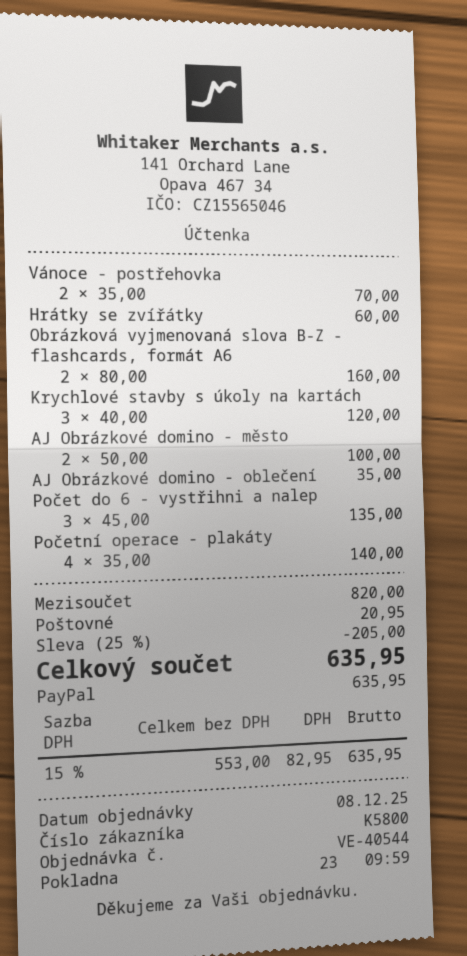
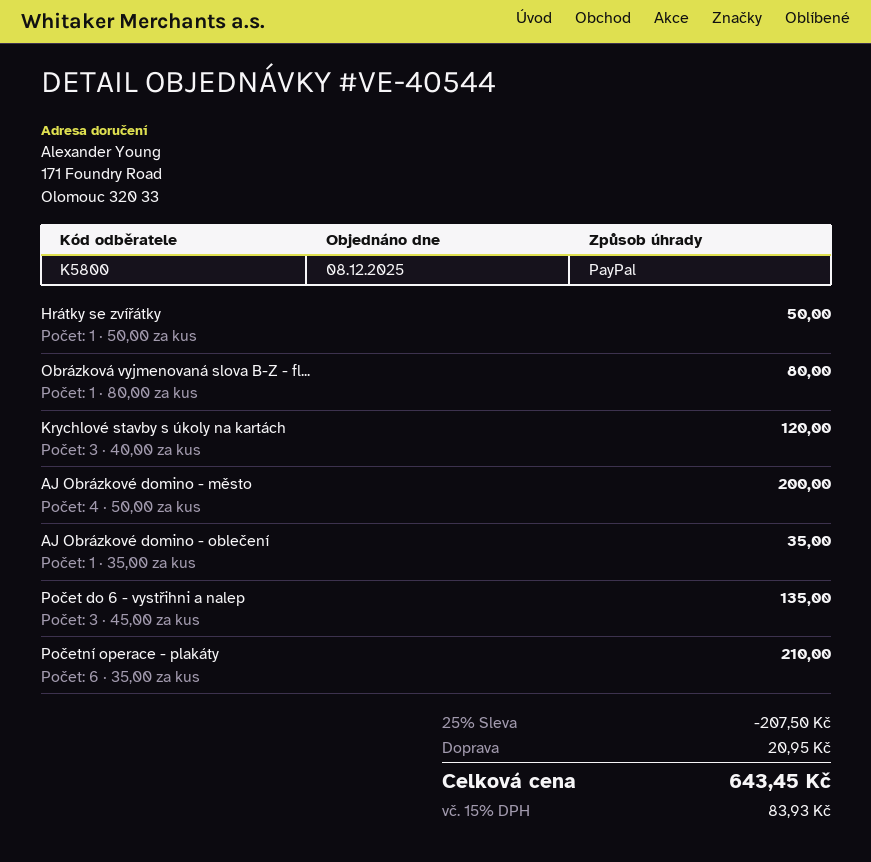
Vánoce - postřehovka: 2 x 35.00 = 70.00 -> none
Hrátky se zvířátky: 1 x 60.00 = 60.00 -> 1 x 50.00 = 50.00
Obrázková vyjmenovaná slova B-Z - flashcards, formát A6: 2 x 80.00 = 160.00 -> 1 x 80.00 = 80.00
AJ Obrázkové domino - město: 2 x 50.00 = 100.00 -> 4 x 50.00 = 200.00
Početní operace - plakáty: 4 x 35.00 = 140.00 -> 6 x 35.00 = 210.00
discount: 25% = 205.00 -> 25% = 207.50
tax: 15% = 82.95 -> 15% = 83.93
total: 635.95 -> 643.45

